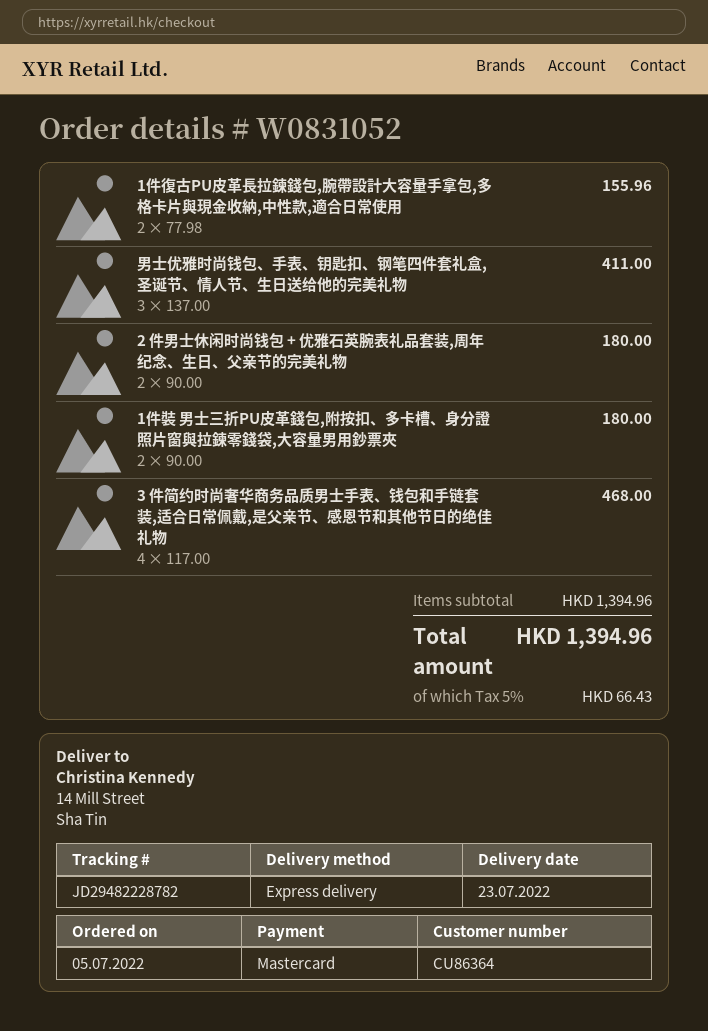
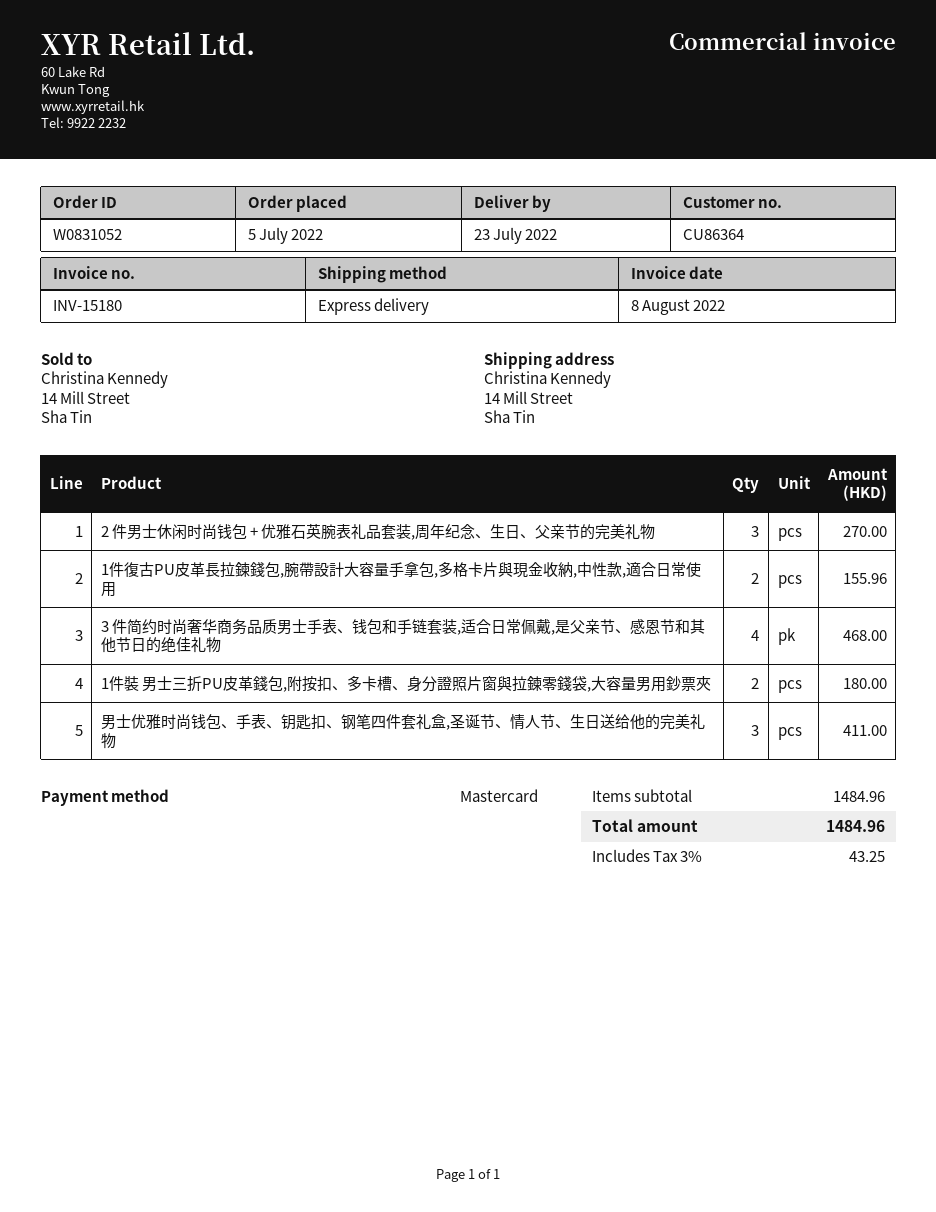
2 件男士休闲时尚钱包 + 优雅石英腕表礼品套装,周年纪念、生日、父亲节的完美礼物: 2 for 180.00 -> 3 for 270.00
subtotal: 1394.96 -> 1484.96
tax: 5% = 66.43 -> 3% = 43.25
total: 1394.96 -> 1484.96

